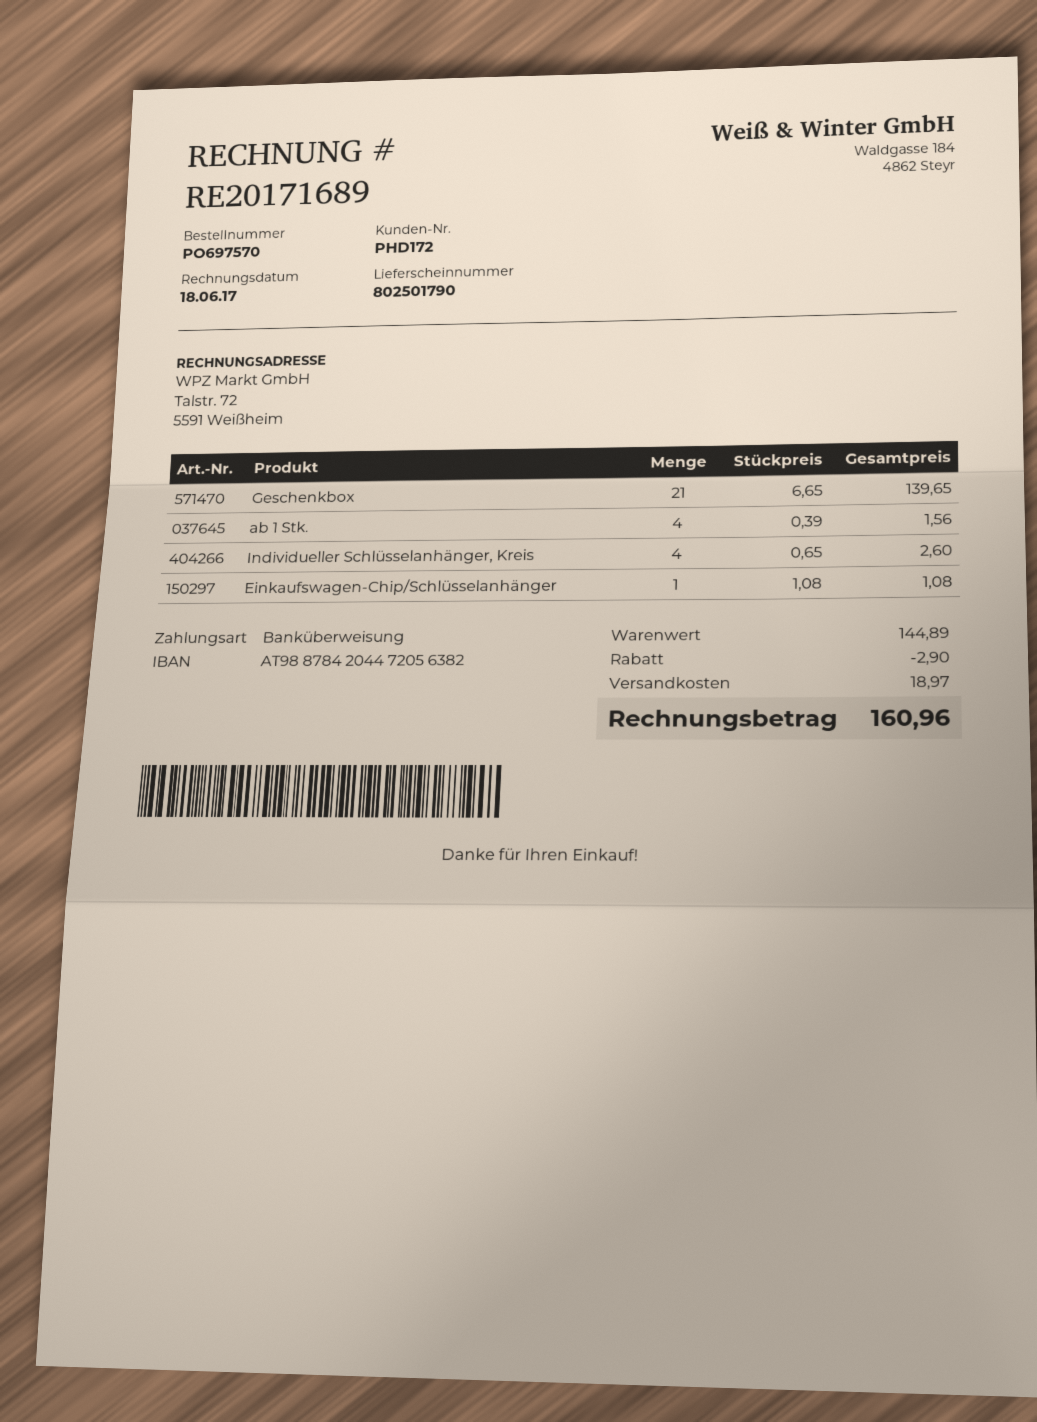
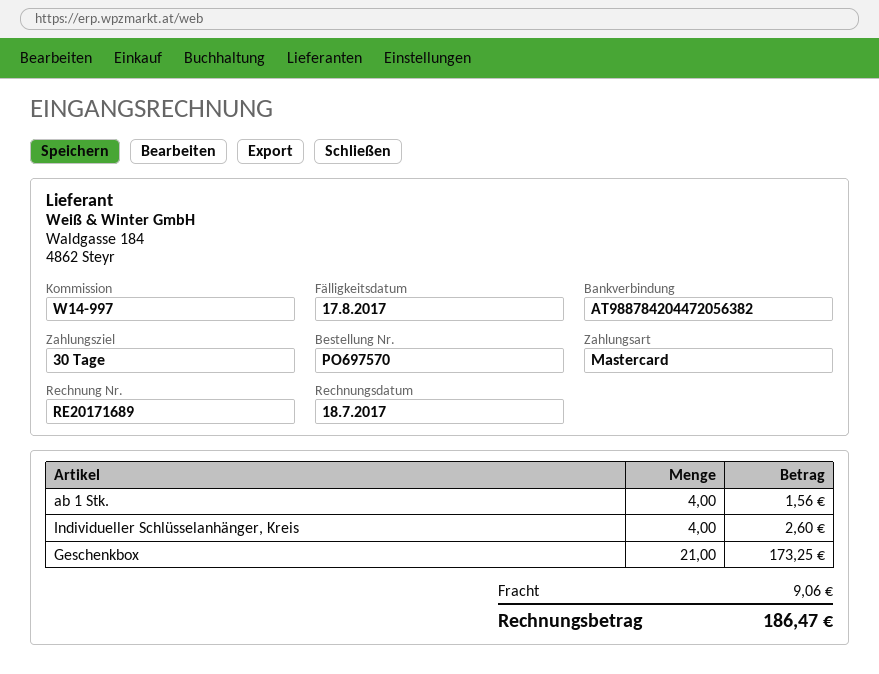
invoice date: 2017-06-18 -> 2017-07-18
payment method: bank transfer -> Mastercard
Geschenkbox: 21 for 139.65 -> 21 for 173.25
Einkaufswagen-Chip/Schlüsselanhänger: 1 for 1.08 -> none
discount: 2.90 -> none
shipping: 18.97 -> 9.06
total: 160.96 -> 186.47

